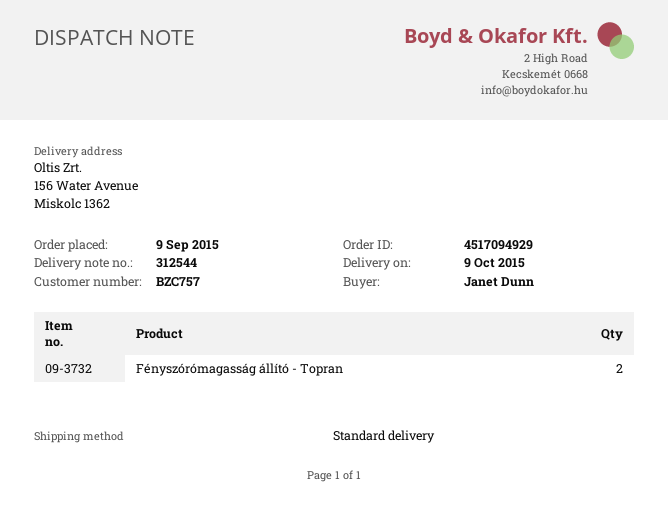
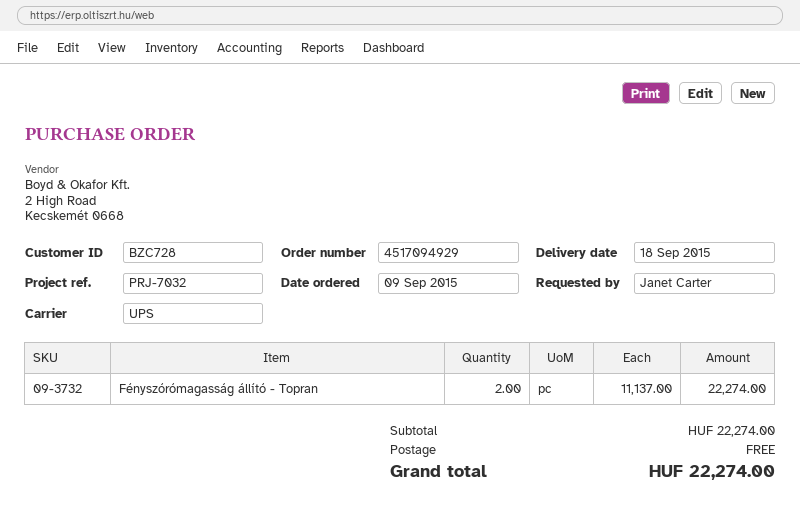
delivery date: 2015-10-09 -> 2015-09-18
customer number: BZC757 -> BZC728
ordered by: Janet Dunn -> Janet Carter
shipping method: standard -> UPS

